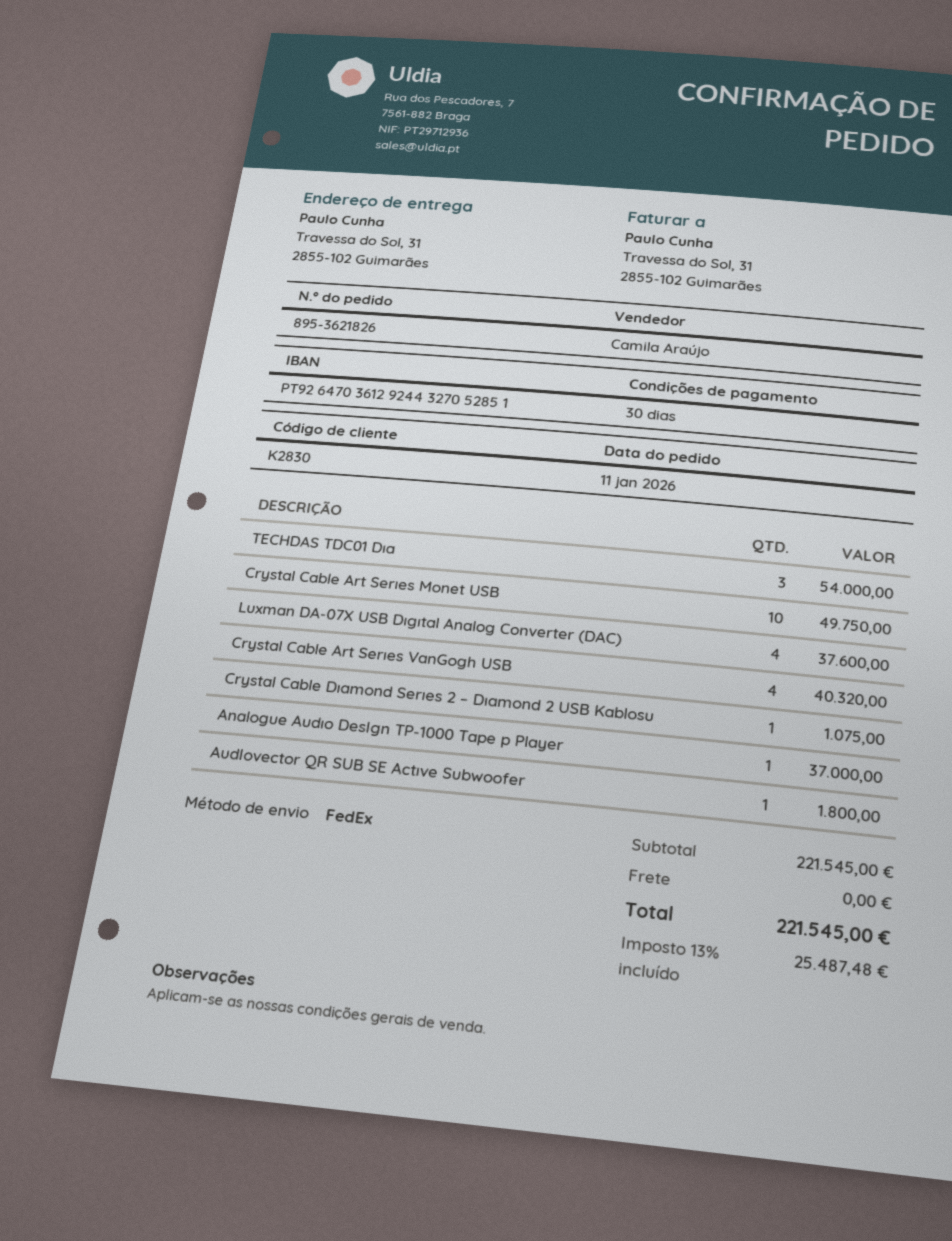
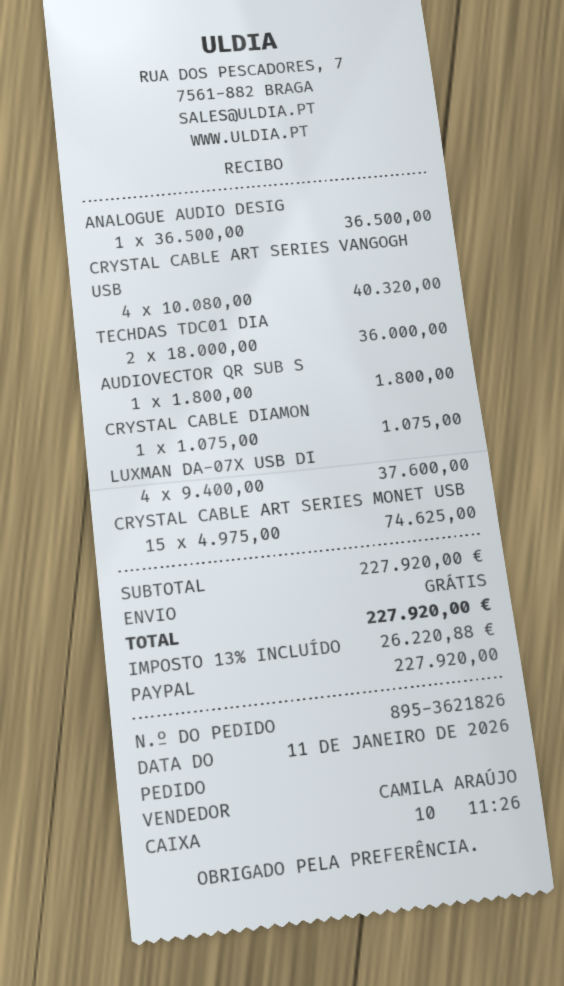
TECHDAS TDC01 Dıa: 3 for 54000.00 -> 2 for 36000.00
Crystal Cable Art Serıes Monet USB: 10 for 49750.00 -> 15 for 74625.00
Analogue Audıo DesIgn TP-1000 Tape p Player: 1 for 37000.00 -> 1 for 36500.00
subtotal: 221545.00 -> 227920.00
tax: 13% = 25487.48 -> 13% = 26220.88
total: 221545.00 -> 227920.00

